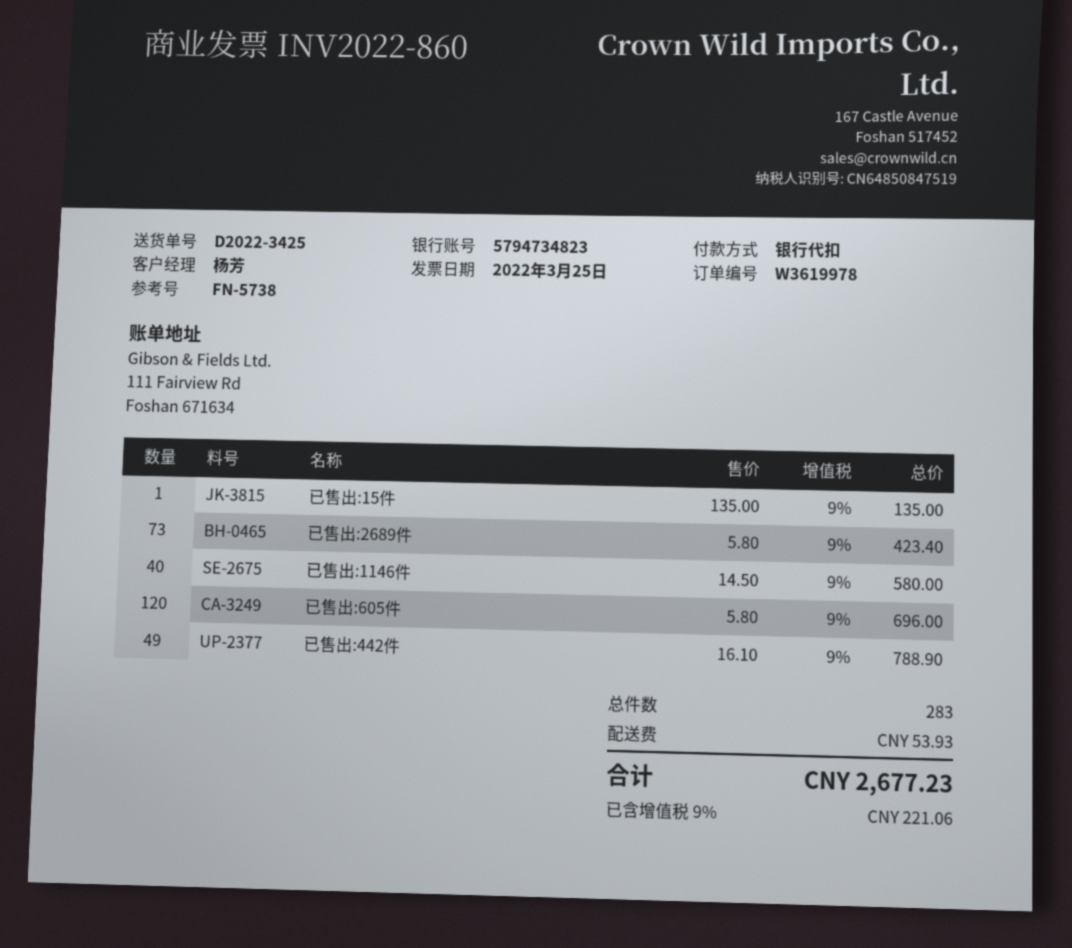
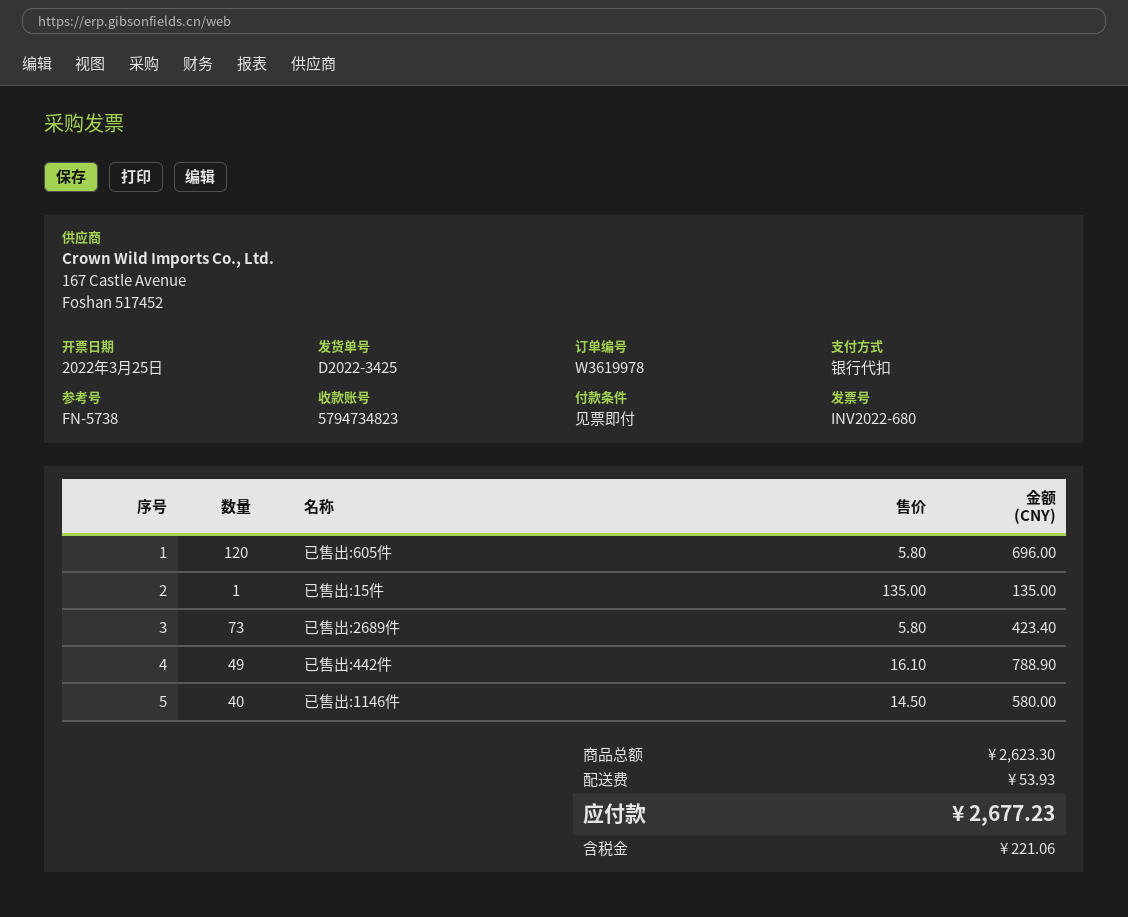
invoice number: INV2022-860 -> INV2022-680

